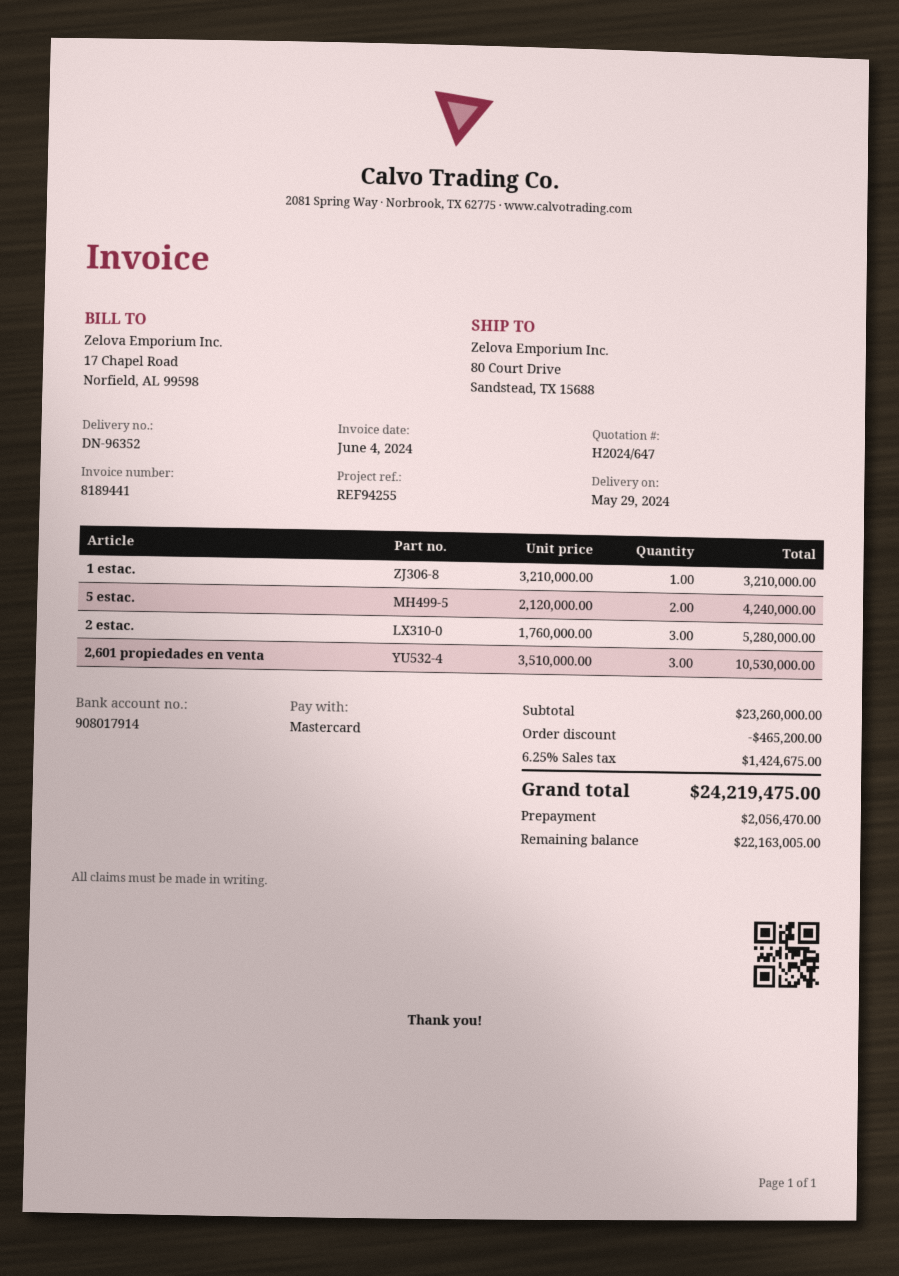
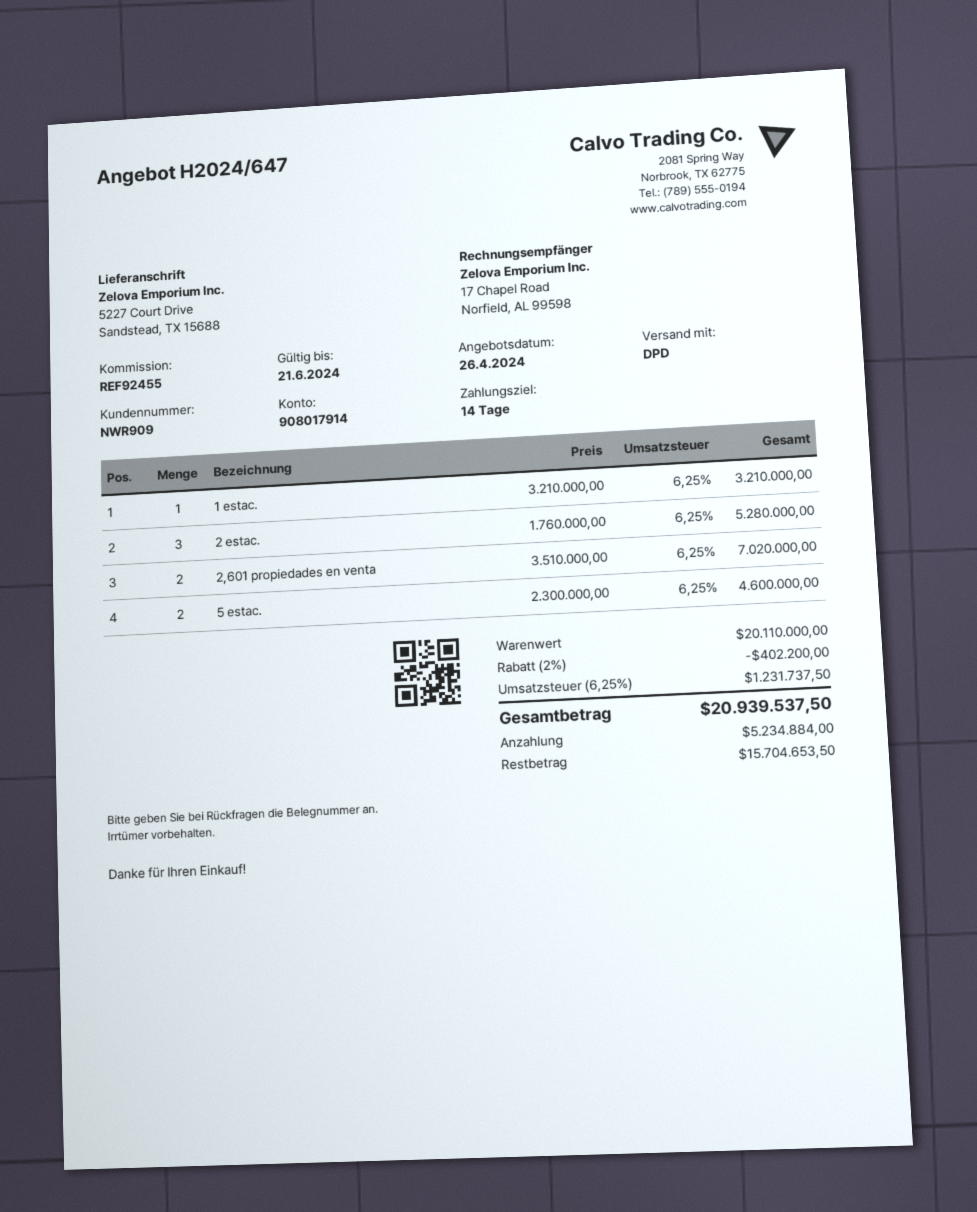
reference: REF94255 -> REF92455
ship to: 80 Court Drive, Sandstead, TX 15688 -> 5227 Court Drive, Sandstead, TX 15688
5 estac.: 2 x 2120000.00 = 4240000.00 -> 2 x 2300000.00 = 4600000.00
2,601 propiedades en venta: 3 x 3510000.00 = 10530000.00 -> 2 x 3510000.00 = 7020000.00
subtotal: 23260000.00 -> 20110000.00
discount: 465200.00 -> 402200.00
tax: 6.25% = 1424675.00 -> 6.25% = 1231737.50
total: 24219475.00 -> 20939537.50
deposit: 2056470.00 -> 5234884.00
balance: 22163005.00 -> 15704653.50

